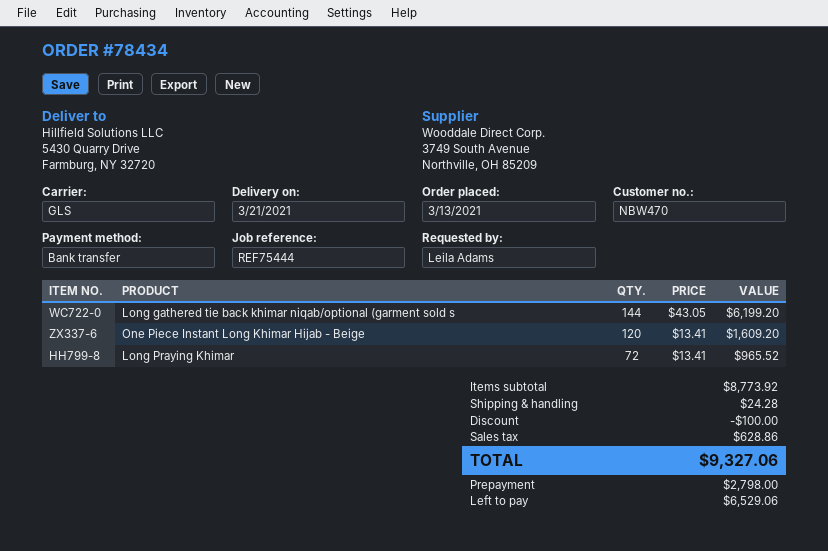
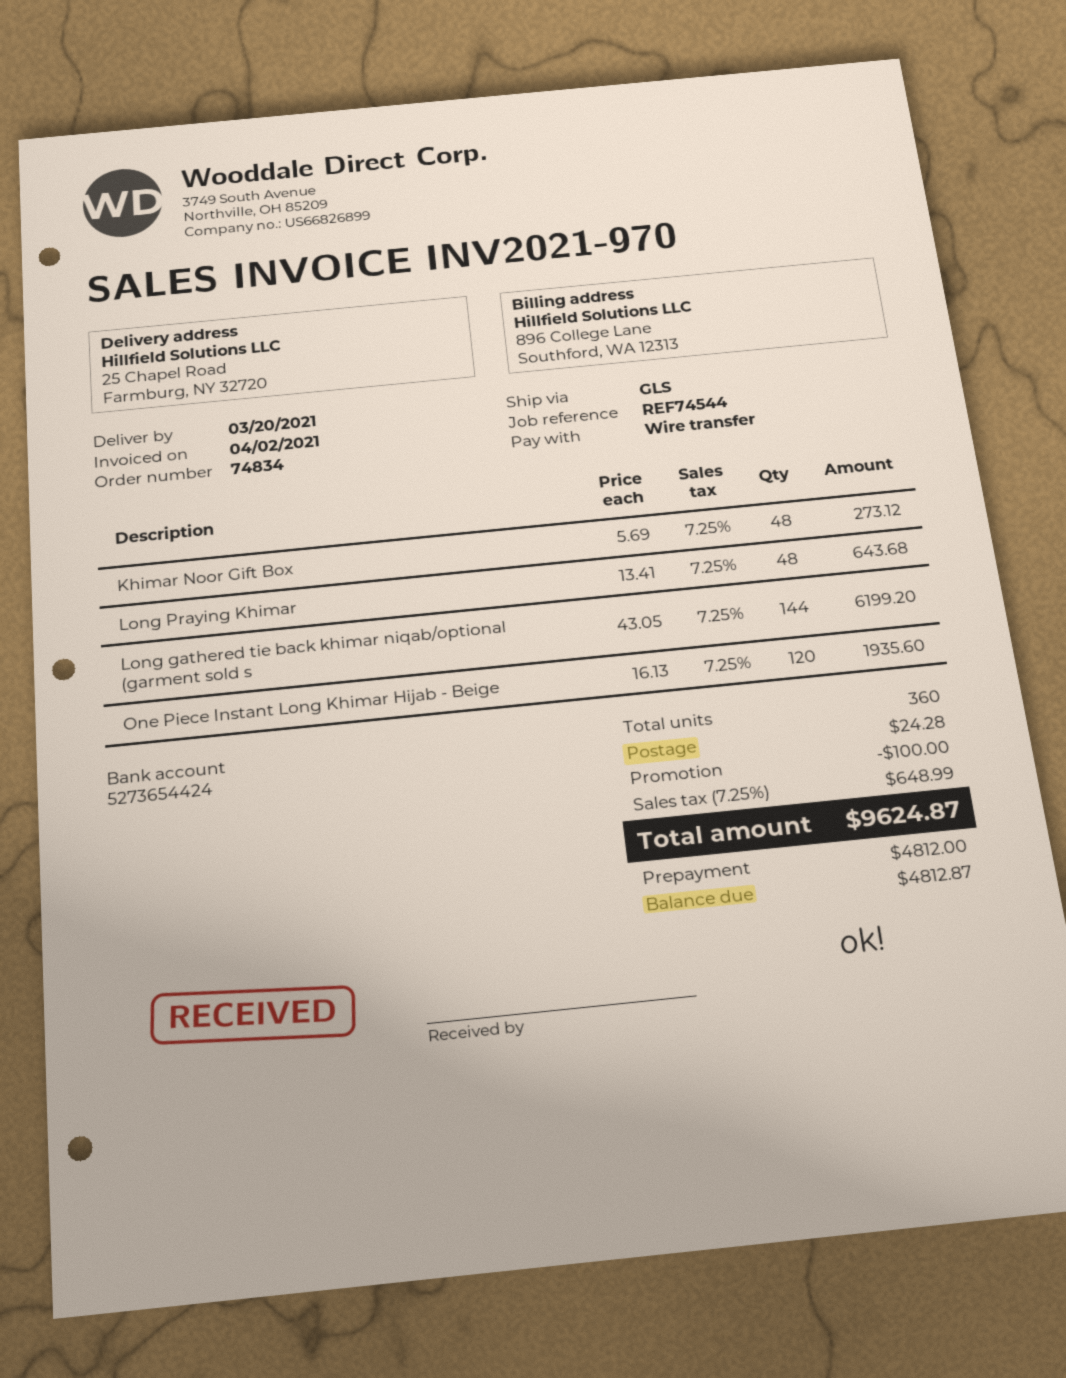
order number: 78434 -> 74834
delivery date: 2021-03-21 -> 2021-03-20
reference: REF75444 -> REF74544
ship to: 5430 Quarry Drive, Farmburg, NY 32720 -> 25 Chapel Road, Farmburg, NY 32720
One Piece Instant Long Khimar Hijab - Beige: 120 x 13.41 = 1609.20 -> 120 x 16.13 = 1935.60
Long Praying Khimar: 72 x 13.41 = 965.52 -> 48 x 13.41 = 643.68
Khimar Noor Gift Box: none -> 48 x 5.69 = 273.12
tax: 628.86 -> 648.99
total: 9327.06 -> 9624.87
deposit: 2798.00 -> 4812.00
balance: 6529.06 -> 4812.87

